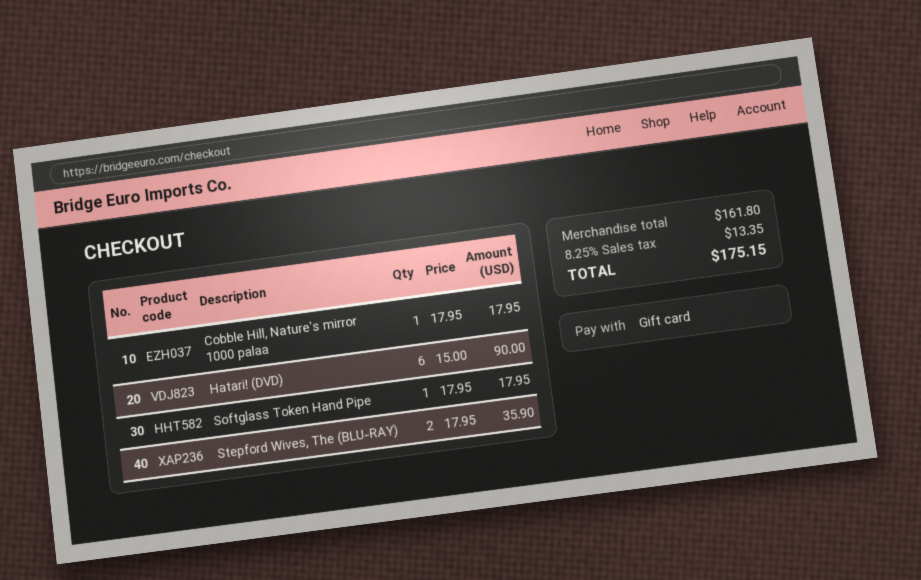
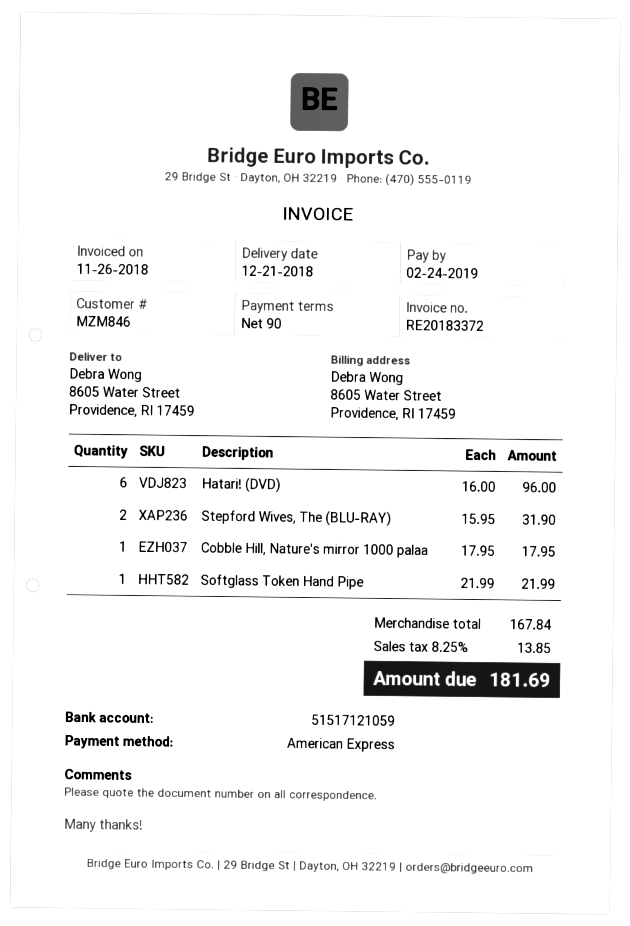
payment method: gift card -> American Express
Hatari! (DVD): 6 x 15.00 = 90.00 -> 6 x 16.00 = 96.00
Softglass Token Hand Pipe: 1 x 17.95 = 17.95 -> 1 x 21.99 = 21.99
Stepford Wives, The (BLU-RAY): 2 x 17.95 = 35.90 -> 2 x 15.95 = 31.90
subtotal: 161.80 -> 167.84
tax: 8.25% = 13.35 -> 8.25% = 13.85
total: 175.15 -> 181.69

